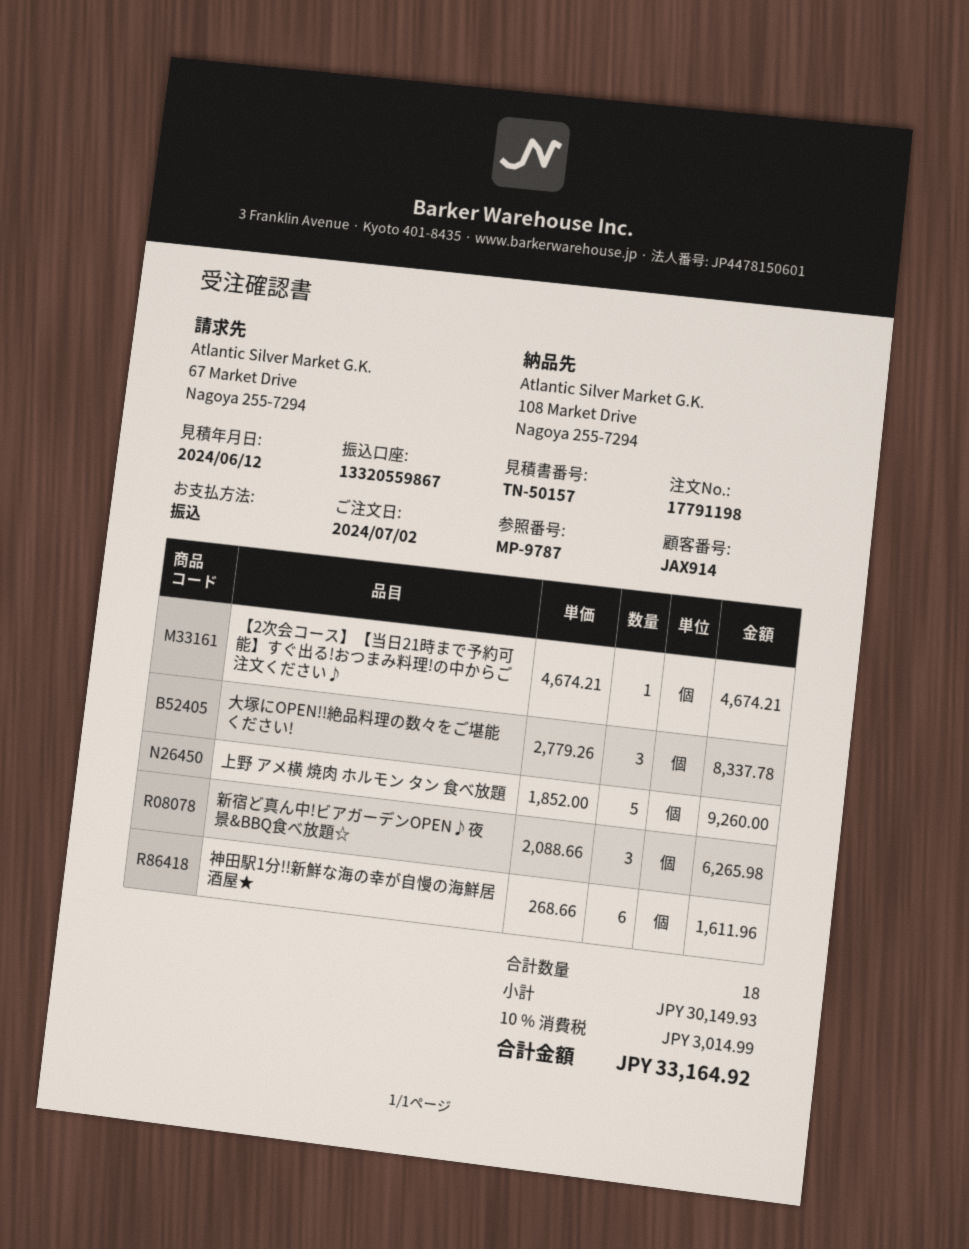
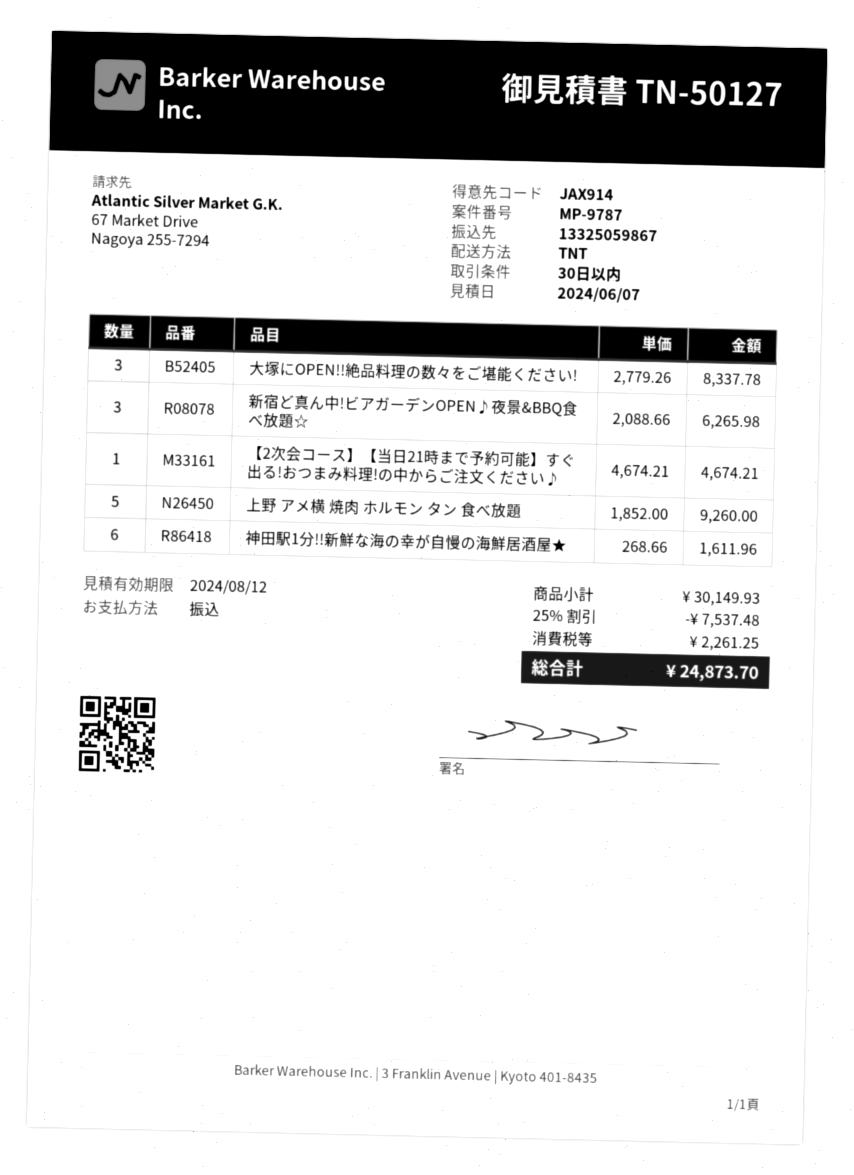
quote number: TN-50157 -> TN-50127
quote date: 2024-06-12 -> 2024-06-07
bank account: 13320559867 -> 13325059867
discount: none -> 25% = 7537.48
tax: 3014.99 -> 2261.25
total: 33164.92 -> 24873.70

